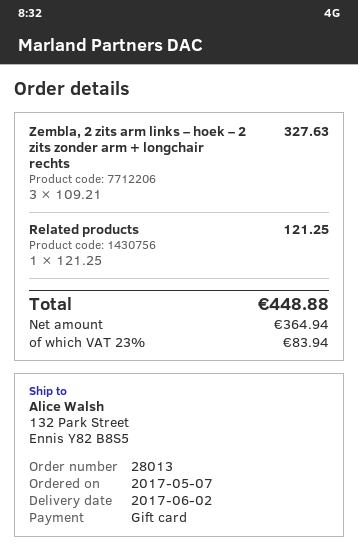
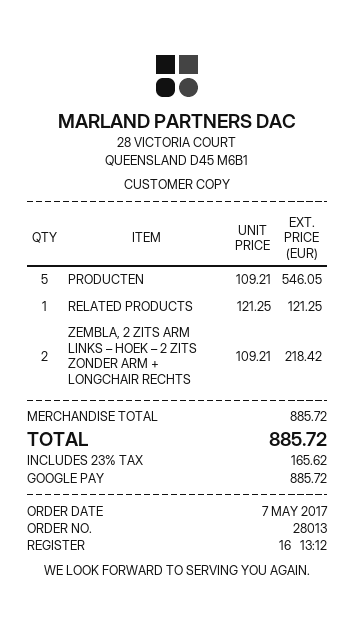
payment method: gift card -> Google Pay
Zembla, 2 zits arm links – hoek – 2 zits zonder arm + longchair rechts: 3 x 109.21 = 327.63 -> 2 x 109.21 = 218.42
PRODUCTEN: none -> 5 x 109.21 = 546.05
tax: 23% = 83.94 -> 23% = 165.62
total: 448.88 -> 885.72

